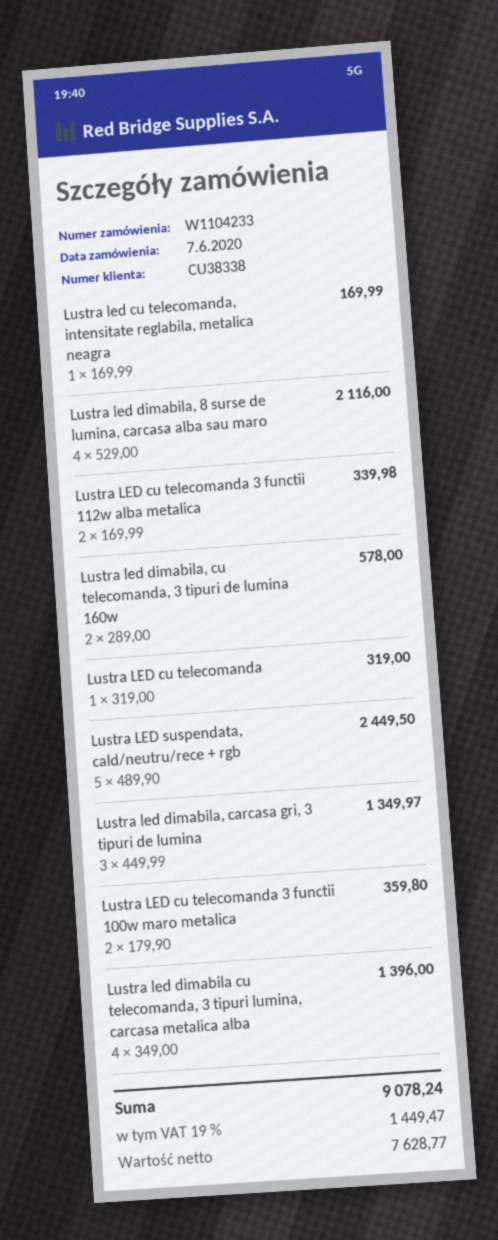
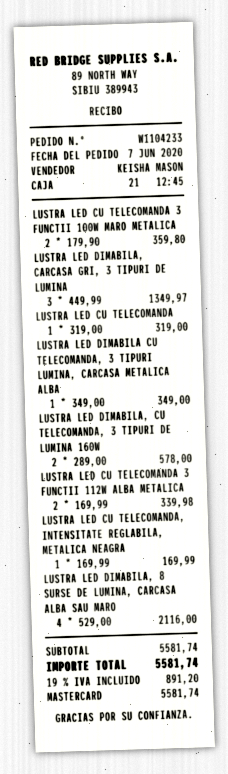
Lustra LED suspendata, cald/neutru/rece + rgb: 5 x 489.90 = 2449.50 -> none
Lustra led dimabila cu telecomanda, 3 tipuri lumina, carcasa metalica alba: 4 x 349.00 = 1396.00 -> 1 x 349.00 = 349.00
tax: 19% = 1449.47 -> 19% = 891.20
total: 9078.24 -> 5581.74

